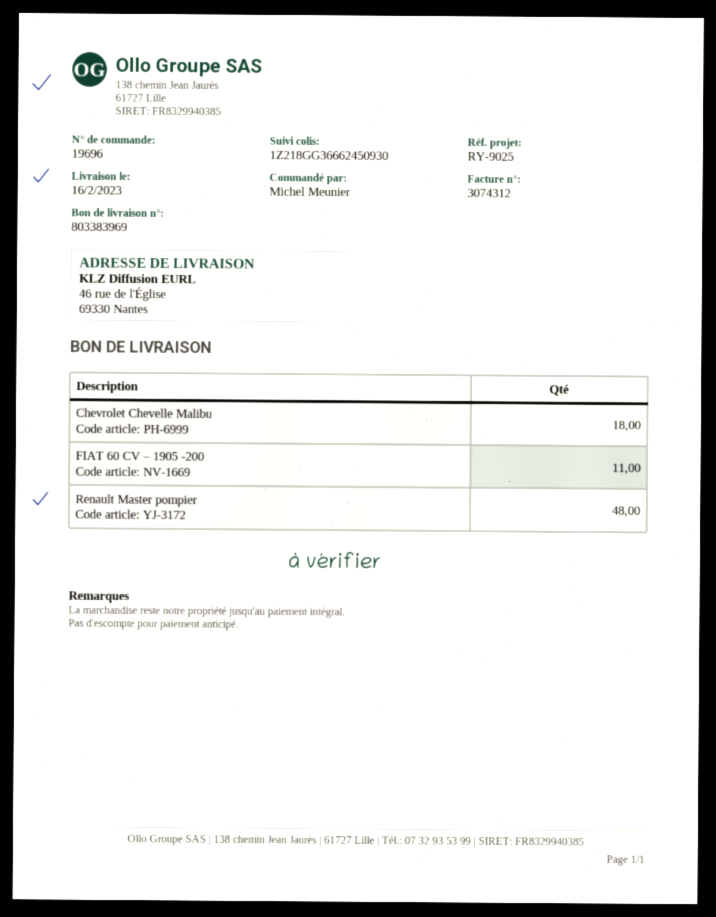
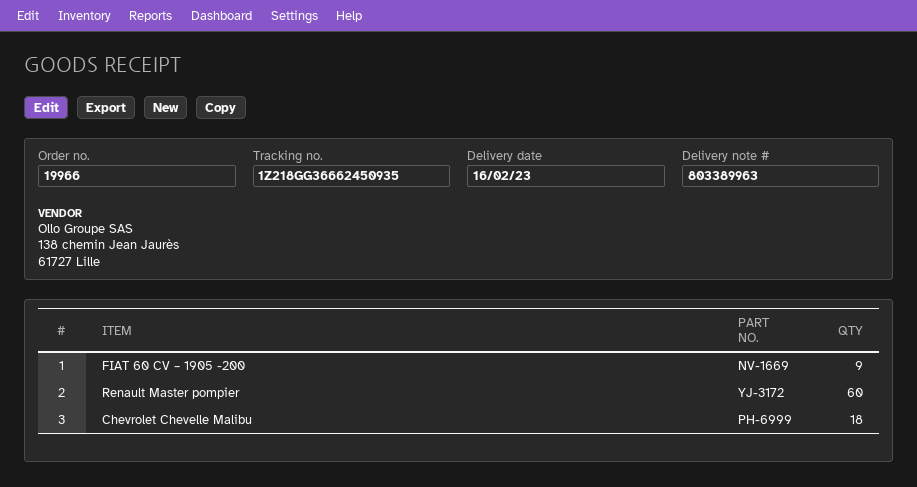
order number: 19696 -> 19966
delivery note number: 803383969 -> 803389963
tracking number: 1Z218GG36662450930 -> 1Z218GG36662450935
FIAT 60 CV – 1905 -200: 11 -> 9
Renault Master pompier: 48 -> 60

